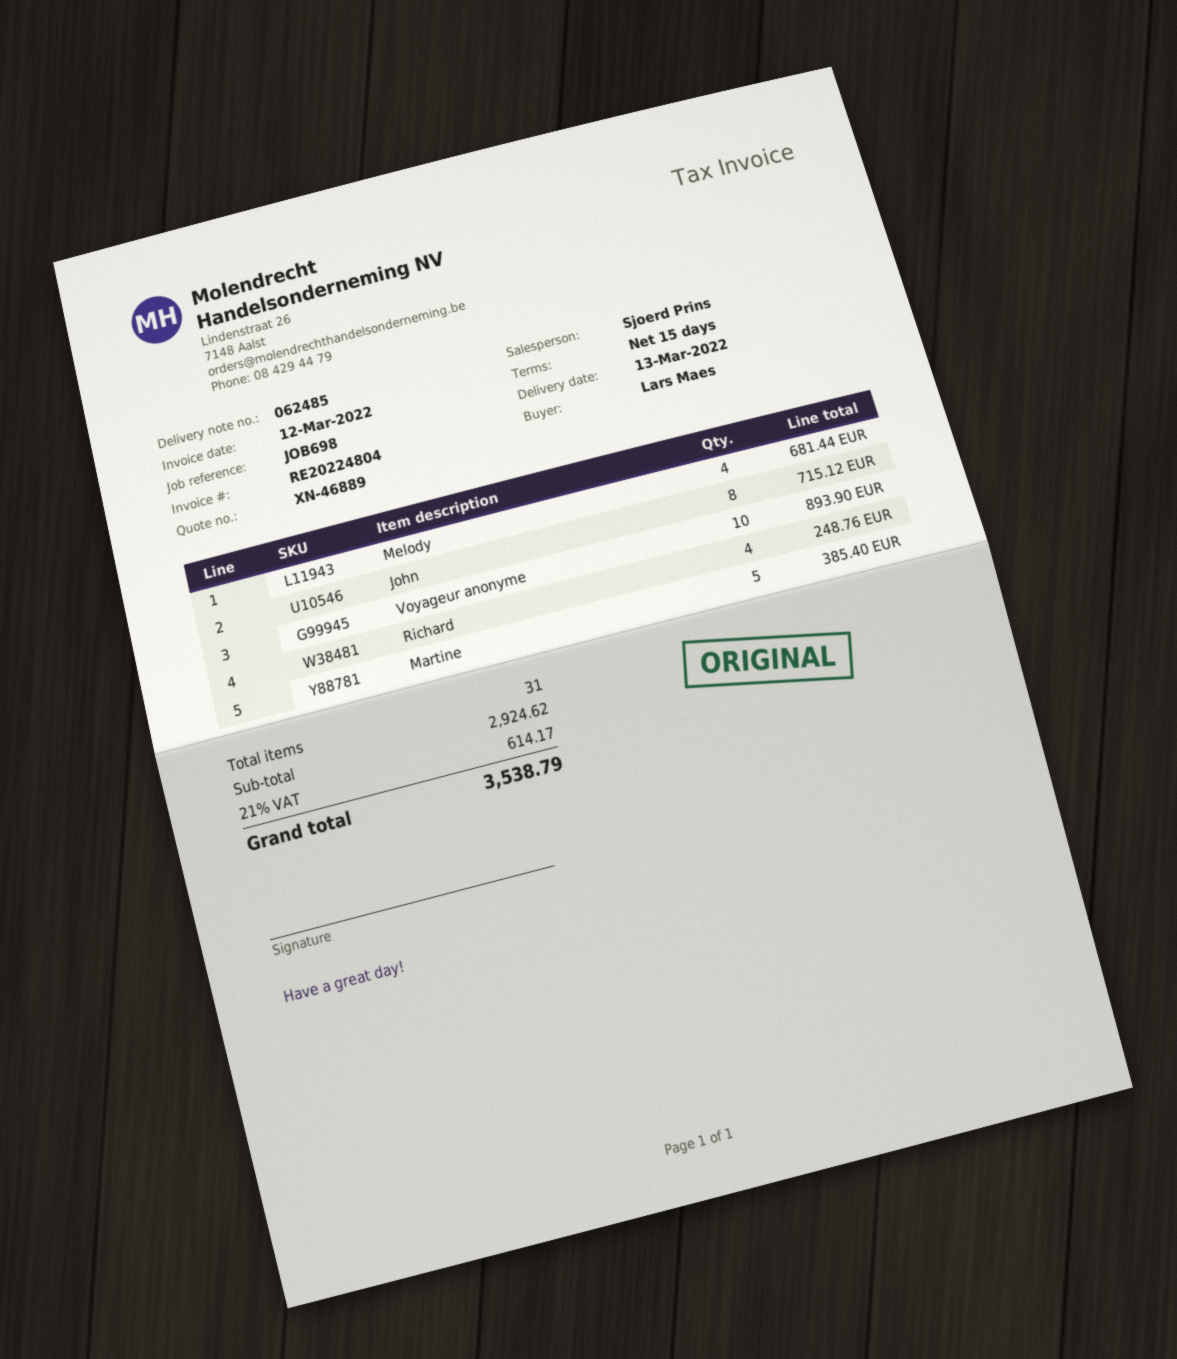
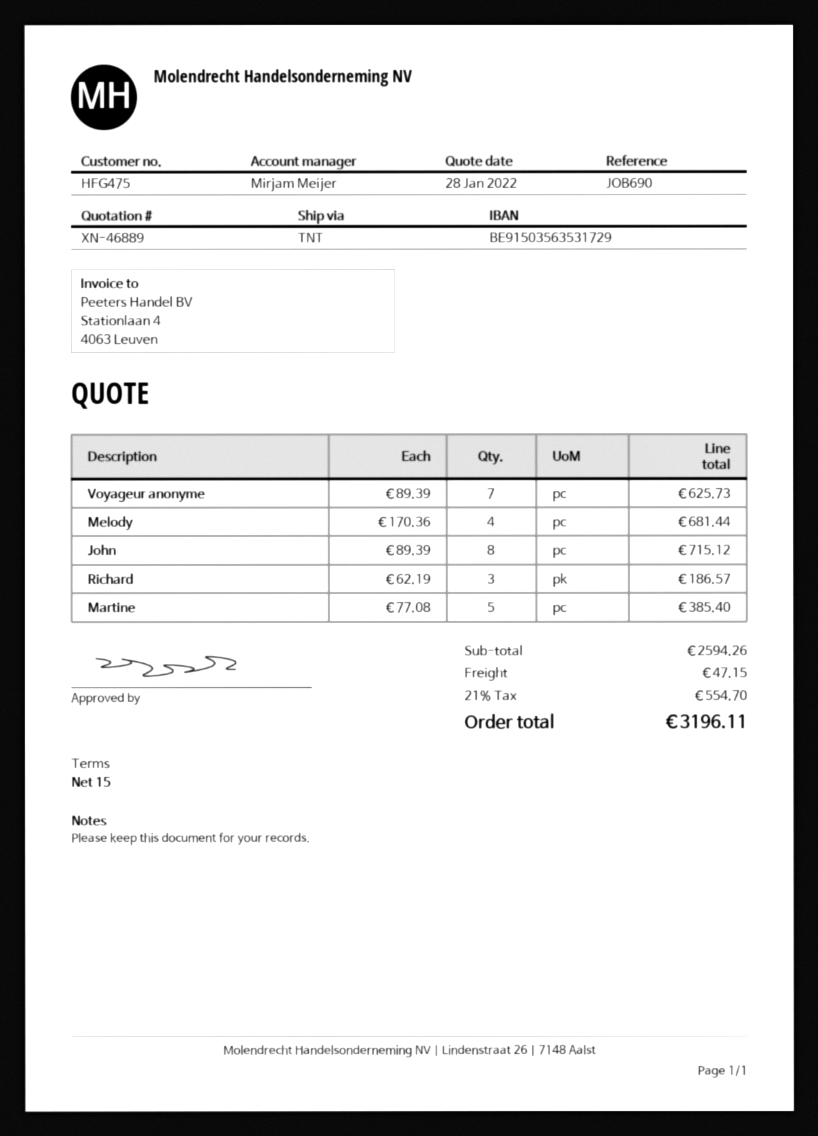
reference: JOB698 -> JOB690
sales rep: Sjoerd Prins -> Mirjam Meijer
Voyageur anonyme: 10 for 893.90 -> 7 for 625.73
Richard: 4 for 248.76 -> 3 for 186.57
subtotal: 2924.62 -> 2594.26
shipping: none -> 47.15
tax: 21% = 614.17 -> 21% = 554.70
total: 3538.79 -> 3196.11

